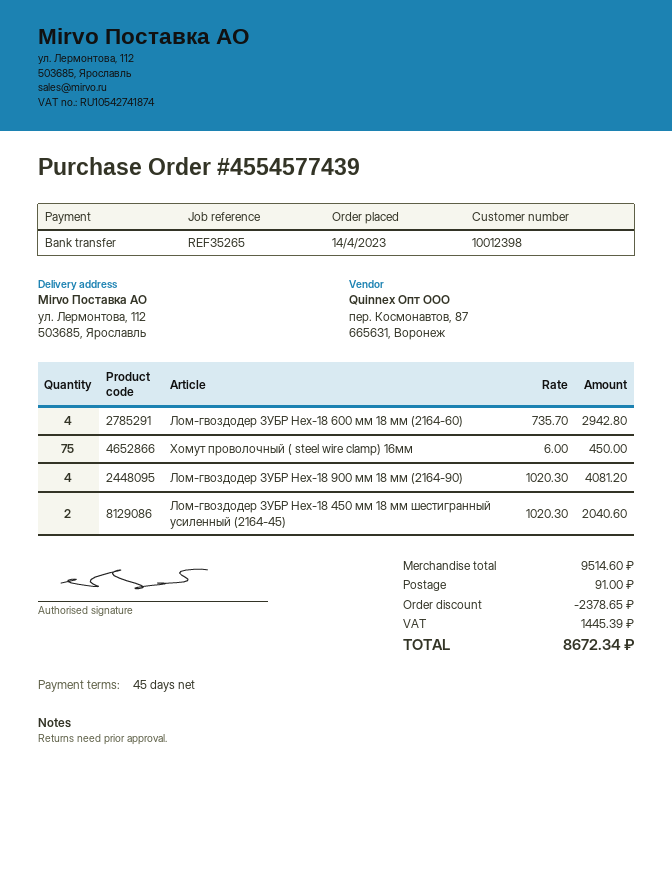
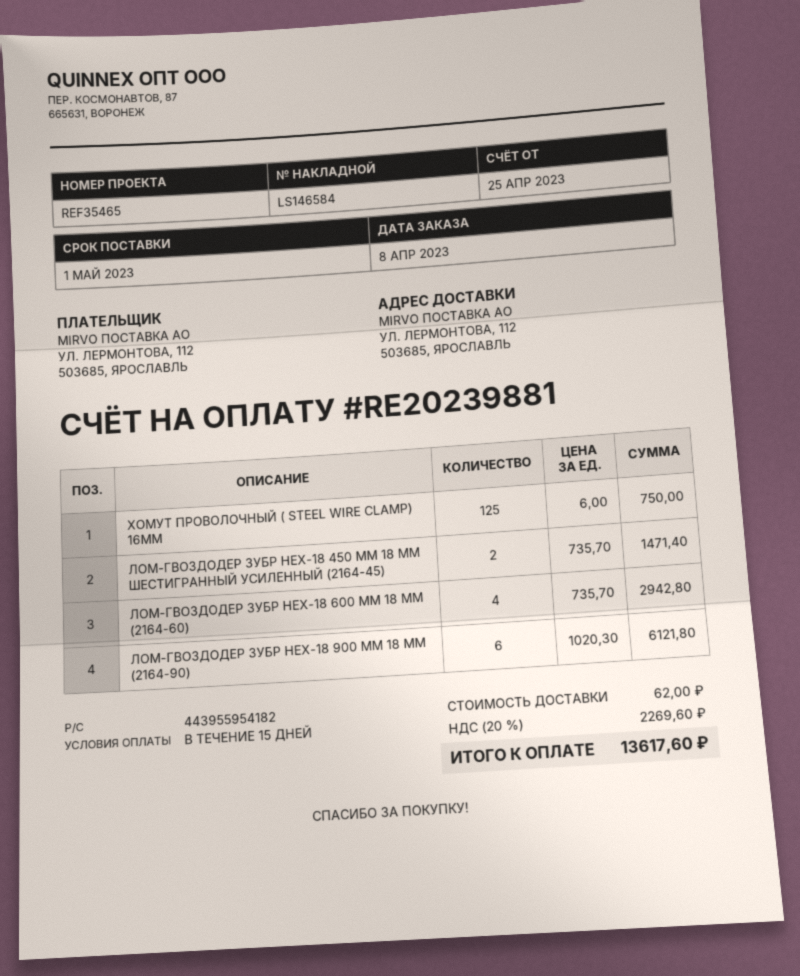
order date: 2023-04-14 -> 2023-04-08
payment terms: 45 days -> 15 days
reference: REF35265 -> REF35465
Хомут проволочный ( steel wire clamp) 16мм: 75 x 6.00 = 450.00 -> 125 x 6.00 = 750.00
Лом-гвоздодер ЗУБР Нех-18 900 мм 18 мм (2164-90): 4 x 1020.30 = 4081.20 -> 6 x 1020.30 = 6121.80
Лом-гвоздодер ЗУБР Нех-18 450 мм 18 мм шестигранный усиленный (2164-45): 2 x 1020.30 = 2040.60 -> 2 x 735.70 = 1471.40
discount: 2378.65 -> none
shipping: 91.00 -> 62.00
tax: 1445.39 -> 2269.60
total: 8672.34 -> 13617.60

